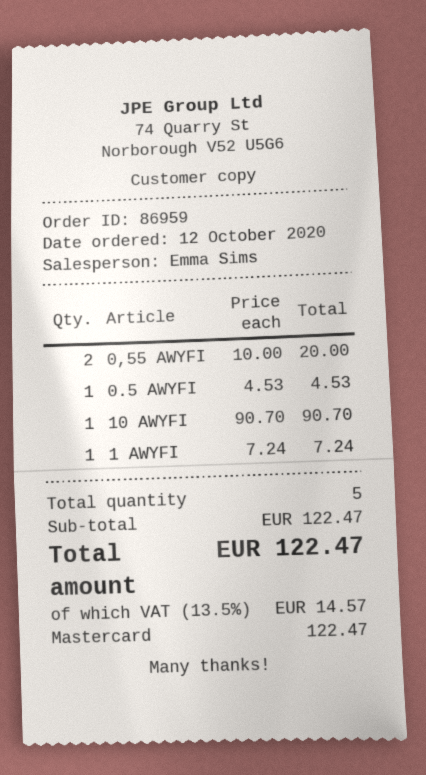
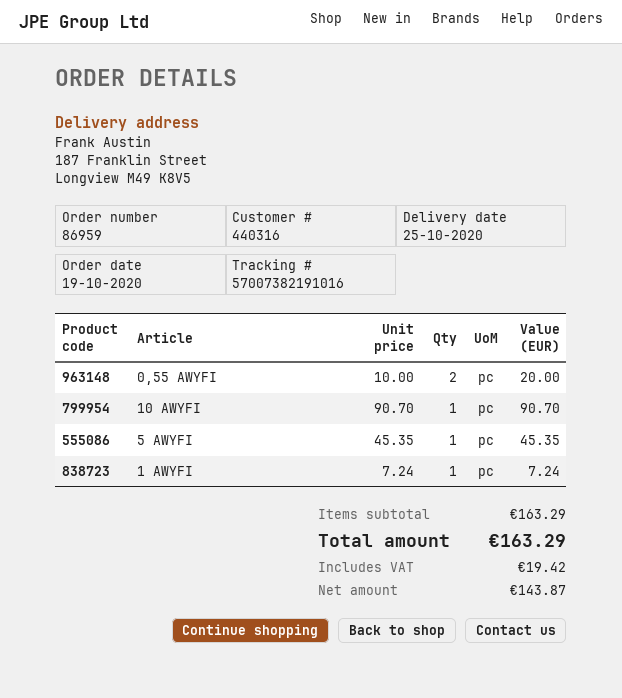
order date: 2020-10-12 -> 2020-10-19
0.5 AWYFI: 1 x 4.53 = 4.53 -> none
5 AWYFI: none -> 1 x 45.35 = 45.35
subtotal: 122.47 -> 163.29
tax: 14.57 -> 19.42
total: 122.47 -> 163.29

